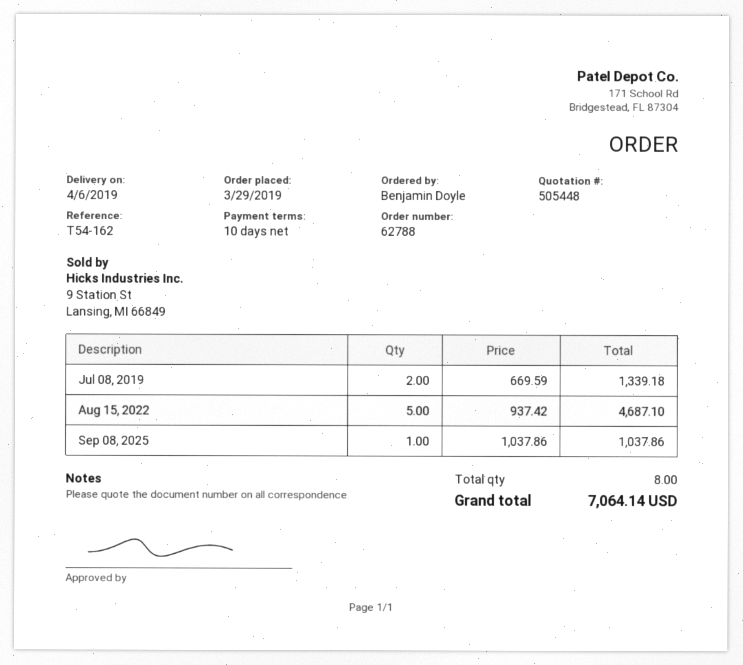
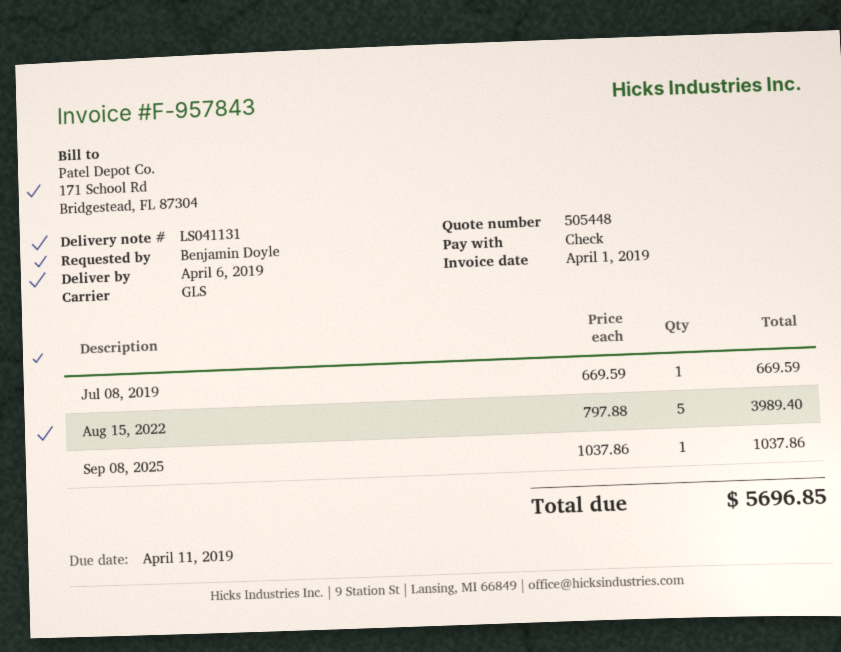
Jul 08, 2019: 2 x 669.59 = 1339.18 -> 1 x 669.59 = 669.59
Aug 15, 2022: 5 x 937.42 = 4687.10 -> 5 x 797.88 = 3989.40
total: 7064.14 -> 5696.85

